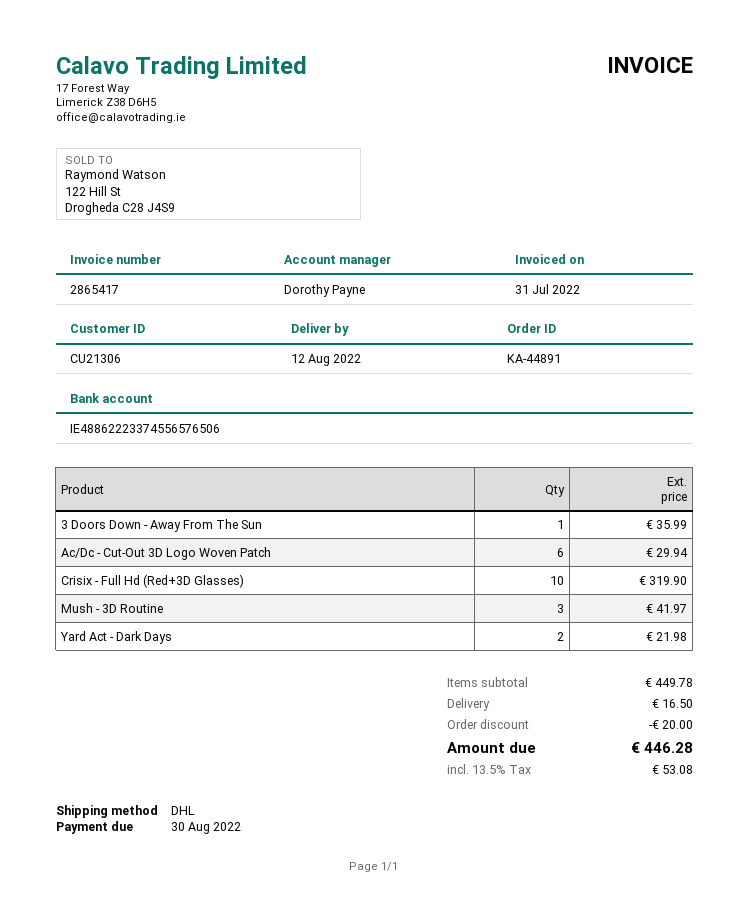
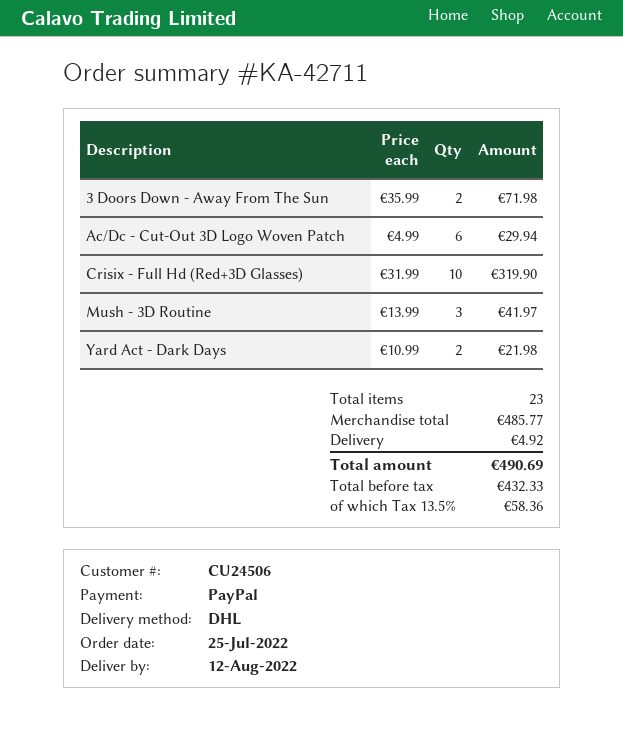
order number: KA-44891 -> KA-42711
customer number: CU21306 -> CU24506
3 Doors Down - Away From The Sun: 1 for 35.99 -> 2 for 71.98
subtotal: 449.78 -> 485.77
discount: 20.00 -> none
shipping: 16.50 -> 4.92
tax: 13.5% = 53.08 -> 13.5% = 58.36
total: 446.28 -> 490.69

